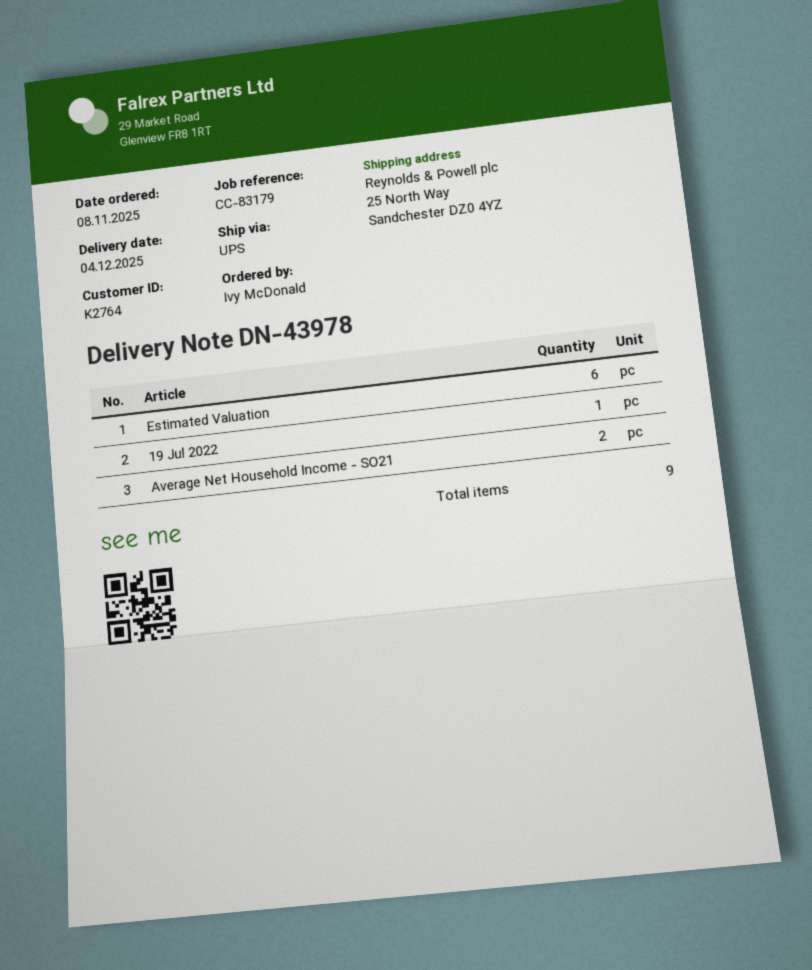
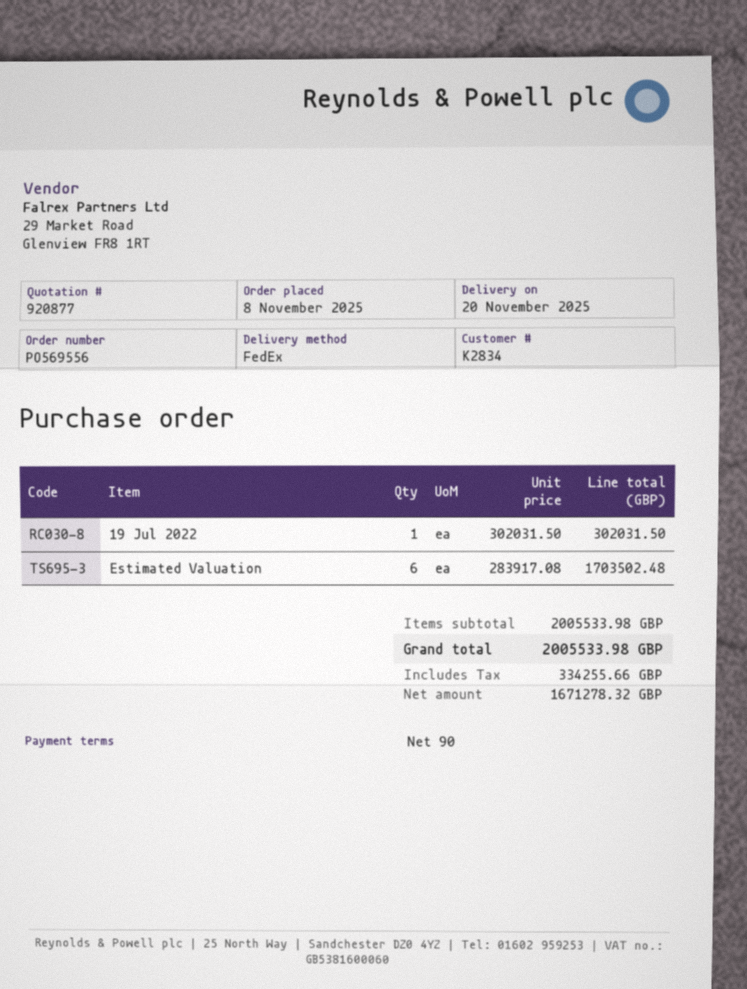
delivery date: 2025-12-04 -> 2025-11-20
customer number: K2764 -> K2834
shipping method: UPS -> FedEx
Average Net Household Income - SO21: 2 -> none

